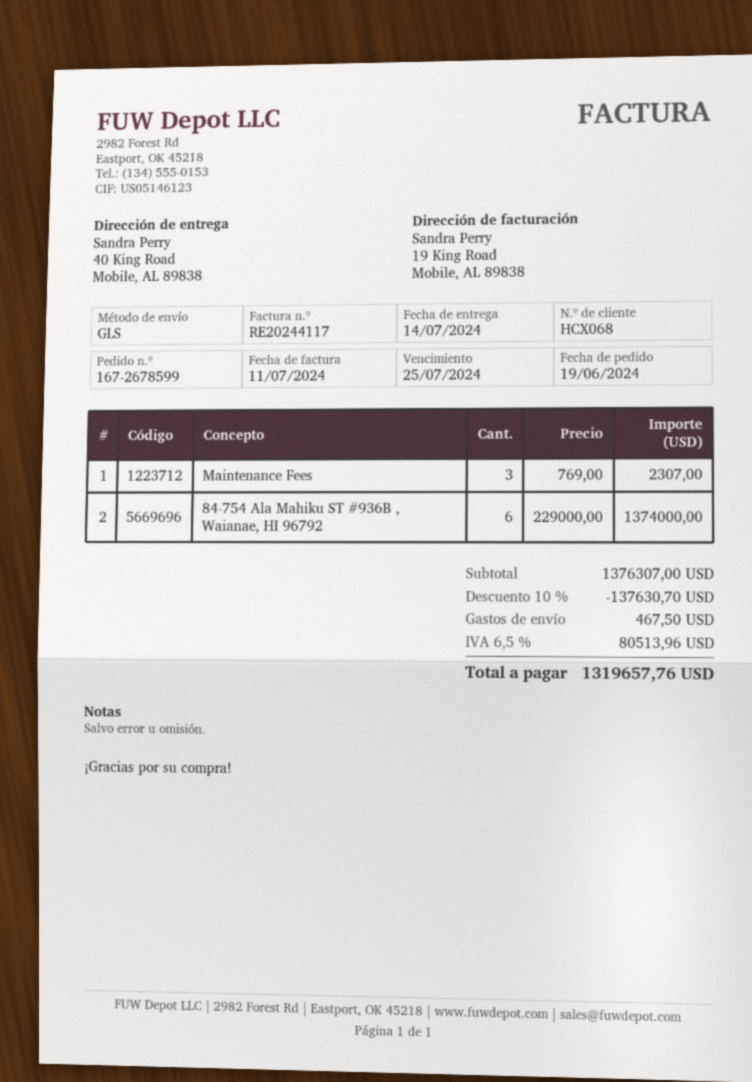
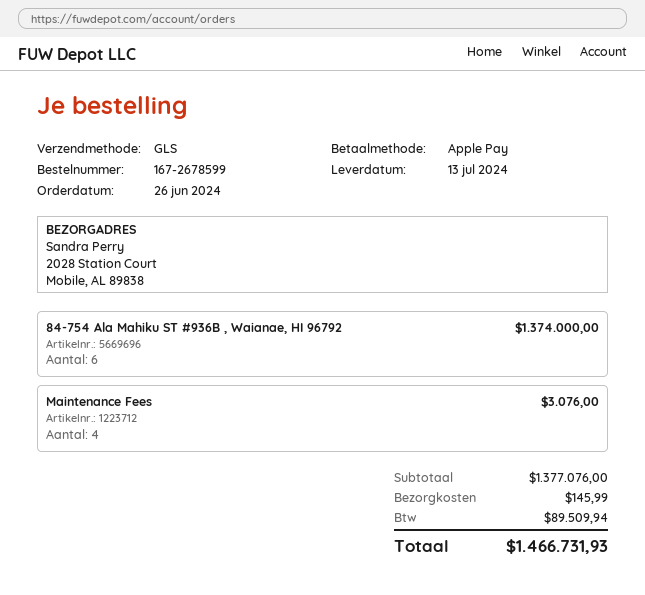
order date: 2024-06-19 -> 2024-06-26
delivery date: 2024-07-14 -> 2024-07-13
ship to: 40 King Road, Mobile, AL 89838 -> 2028 Station Court, Mobile, AL 89838
Maintenance Fees: 3 for 2307.00 -> 4 for 3076.00
subtotal: 1376307.00 -> 1377076.00
discount: 10% = 137630.70 -> none
shipping: 467.50 -> 145.99
tax: 80513.96 -> 89509.94
total: 1319657.76 -> 1466731.93

